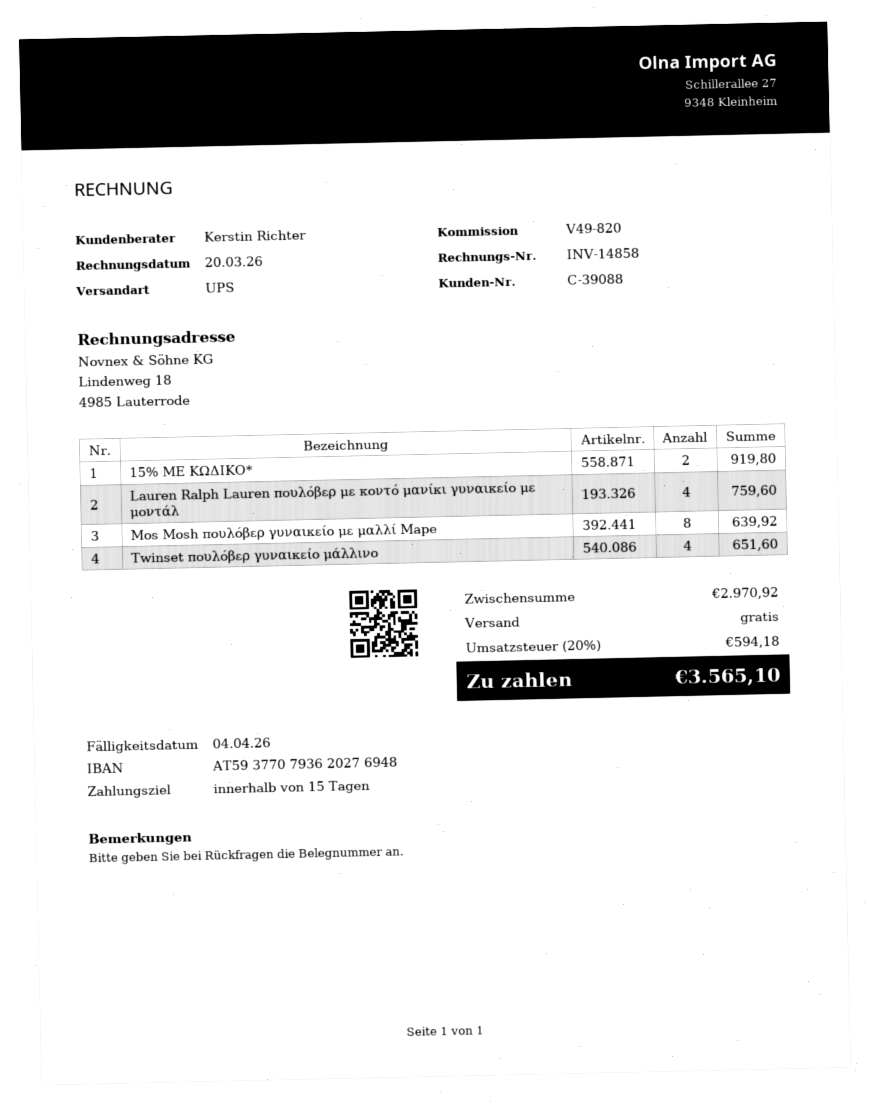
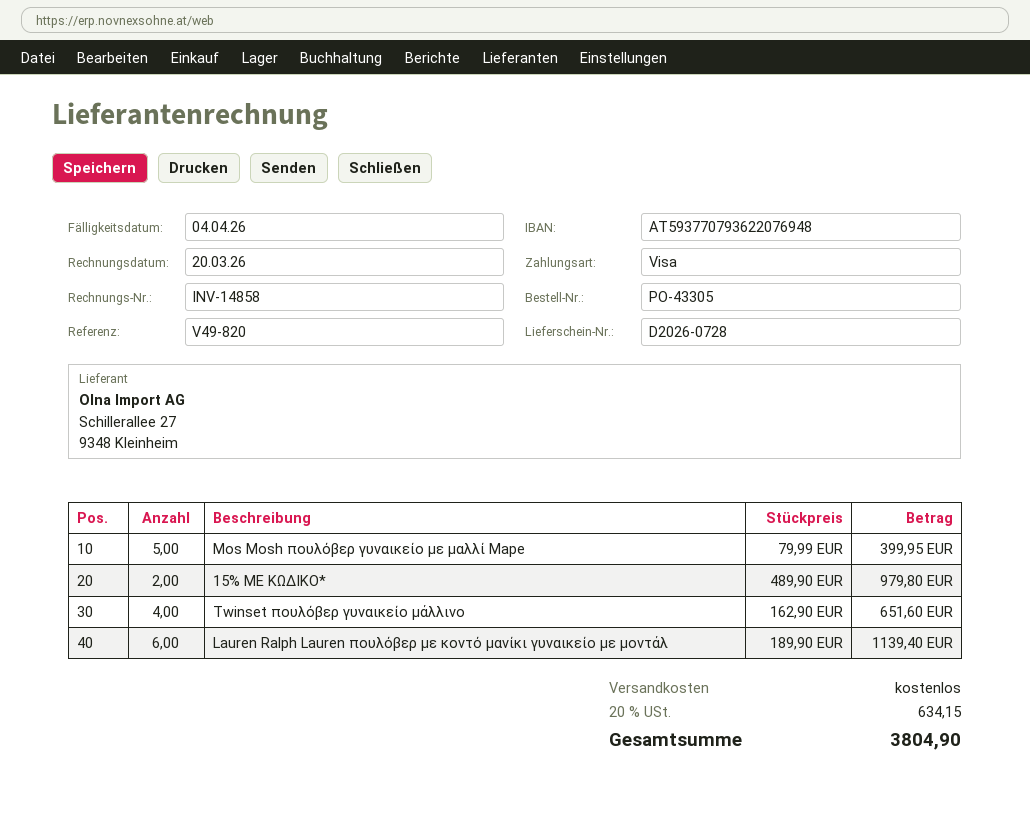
bank account: AT593770793620276948 -> AT593770793622076948
15% ΜΕ ΚΩΔΙΚΟ*: 2 for 919.80 -> 2 for 979.80
Lauren Ralph Lauren πουλόβερ με κοντό μανίκι γυναικείο με μοντάλ: 4 for 759.60 -> 6 for 1139.40
Mos Mosh πουλόβερ γυναικείο με μαλλί Mape: 8 for 639.92 -> 5 for 399.95
tax: 20% = 594.18 -> 20% = 634.15
total: 3565.10 -> 3804.90

